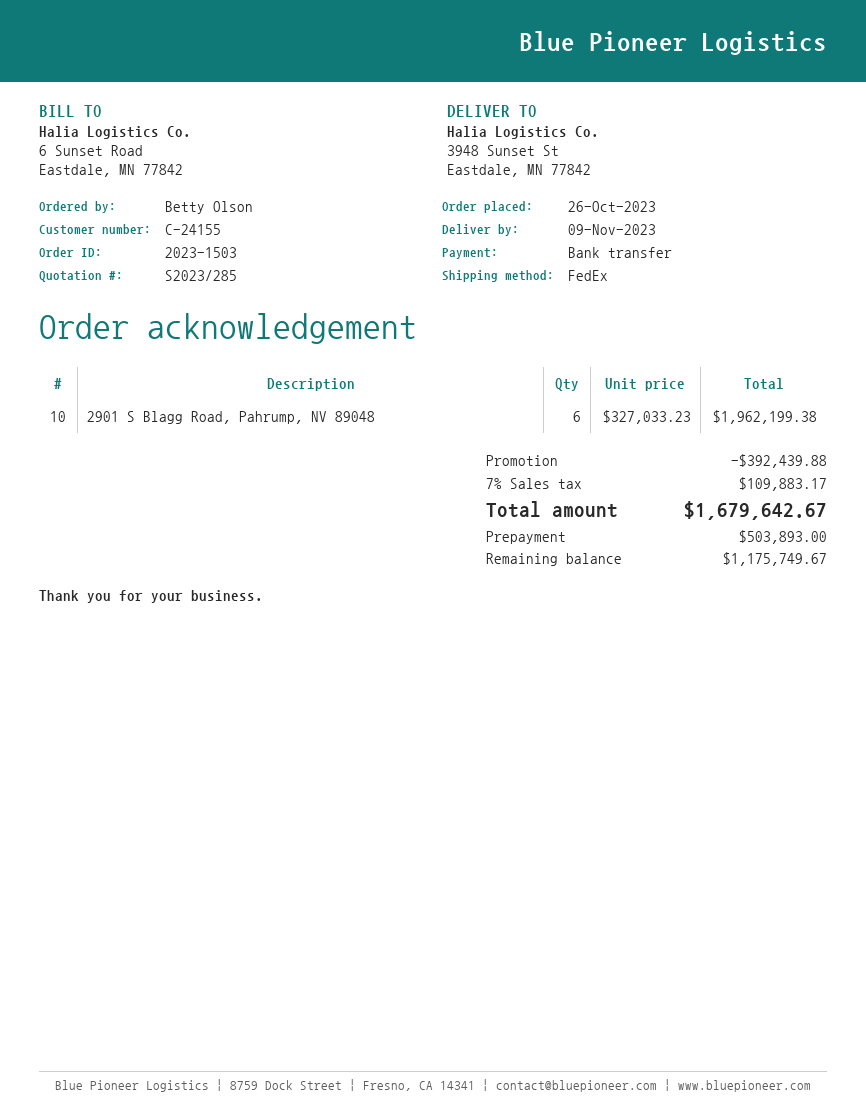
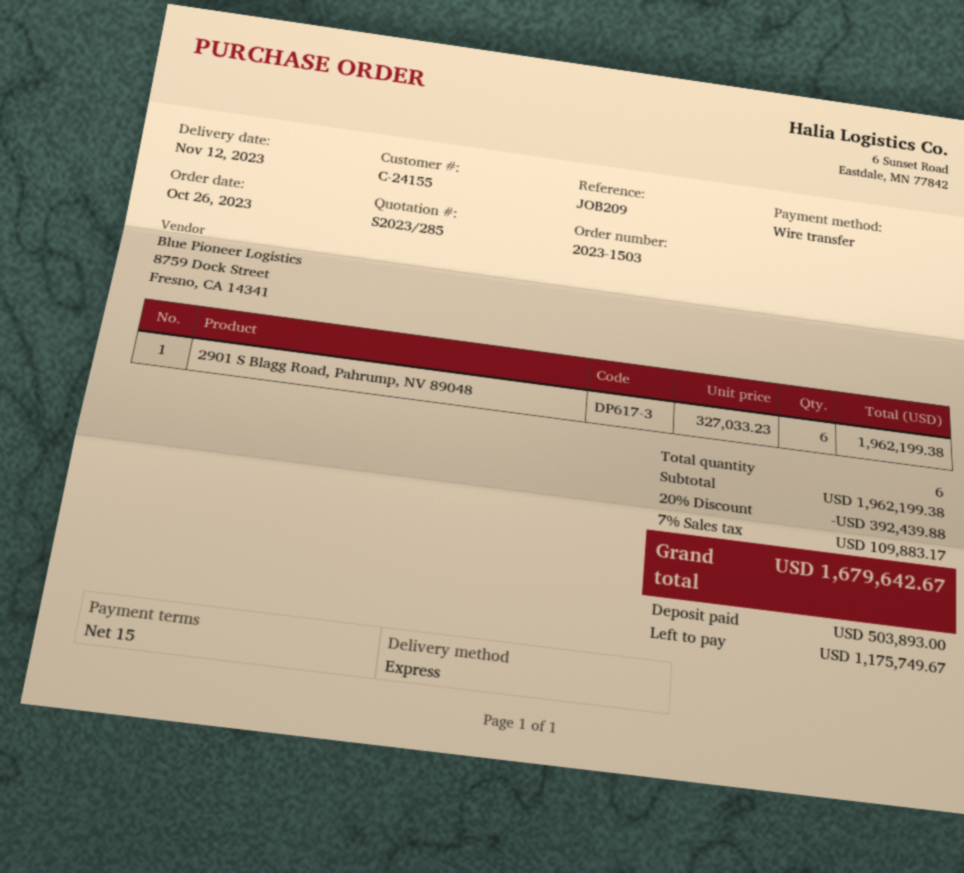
delivery date: 2023-11-09 -> 2023-11-12
shipping method: FedEx -> express

